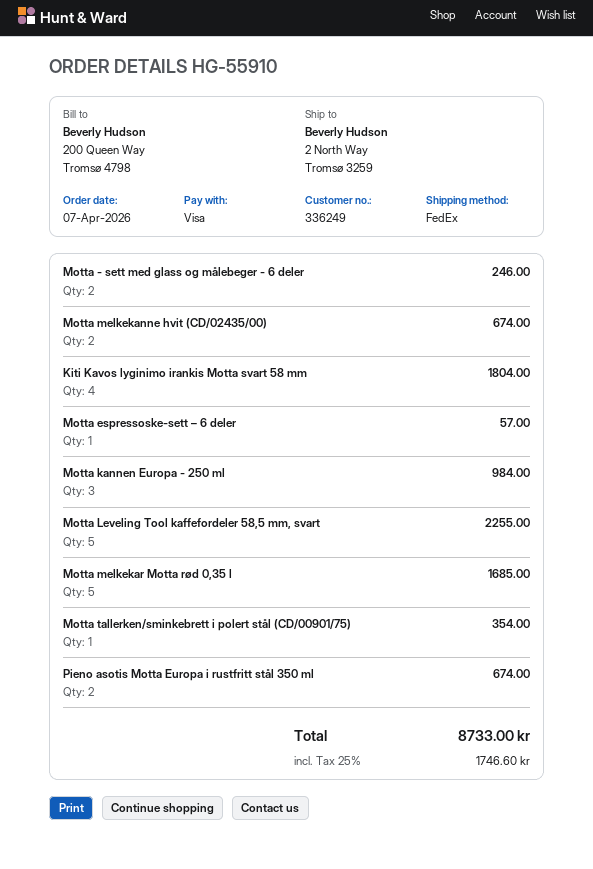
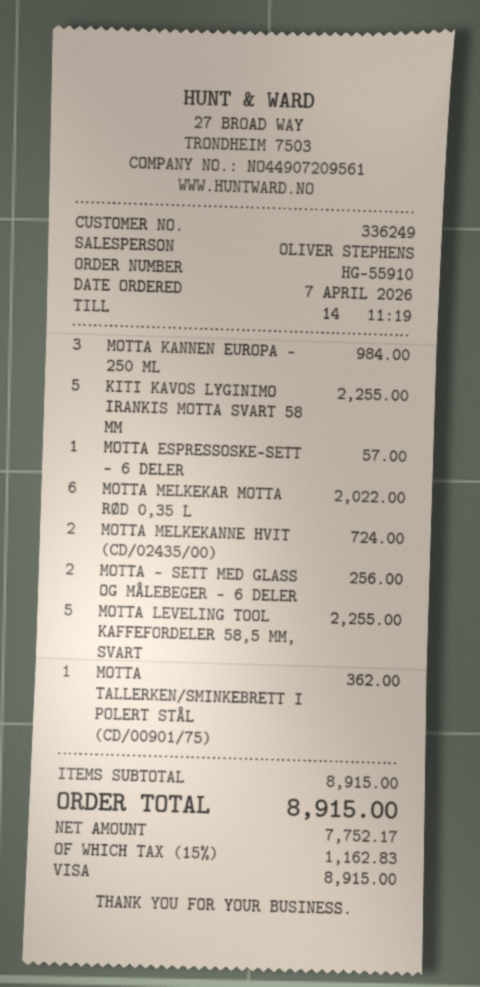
Motta - sett med glass og målebeger - 6 deler: 2 for 246.00 -> 2 for 256.00
Motta melkekanne hvit (CD/02435/00): 2 for 674.00 -> 2 for 724.00
Kiti Kavos lyginimo irankis Motta svart 58 mm: 4 for 1804.00 -> 5 for 2255.00
Motta melkekar Motta rød 0,35 l: 5 for 1685.00 -> 6 for 2022.00
Motta tallerken/sminkebrett i polert stål (CD/00901/75): 1 for 354.00 -> 1 for 362.00
Pieno asotis Motta Europa i rustfritt stål 350 ml: 2 for 674.00 -> none
tax: 25% = 1746.60 -> 15% = 1162.83
total: 8733.00 -> 8915.00

